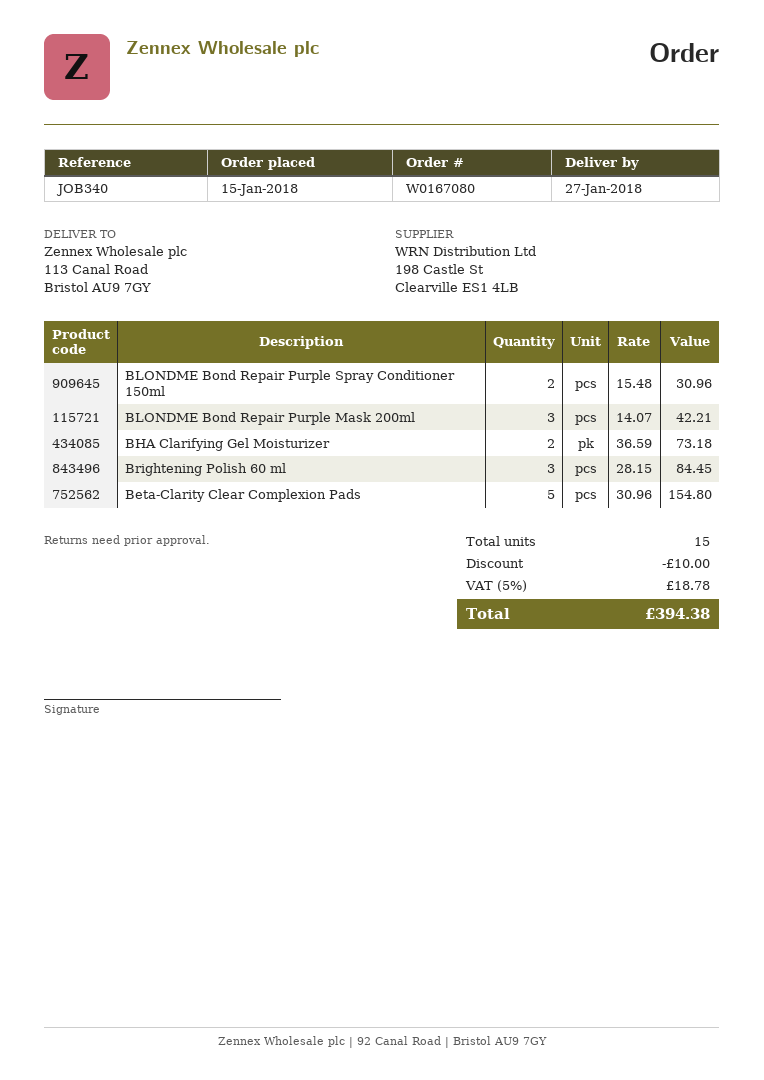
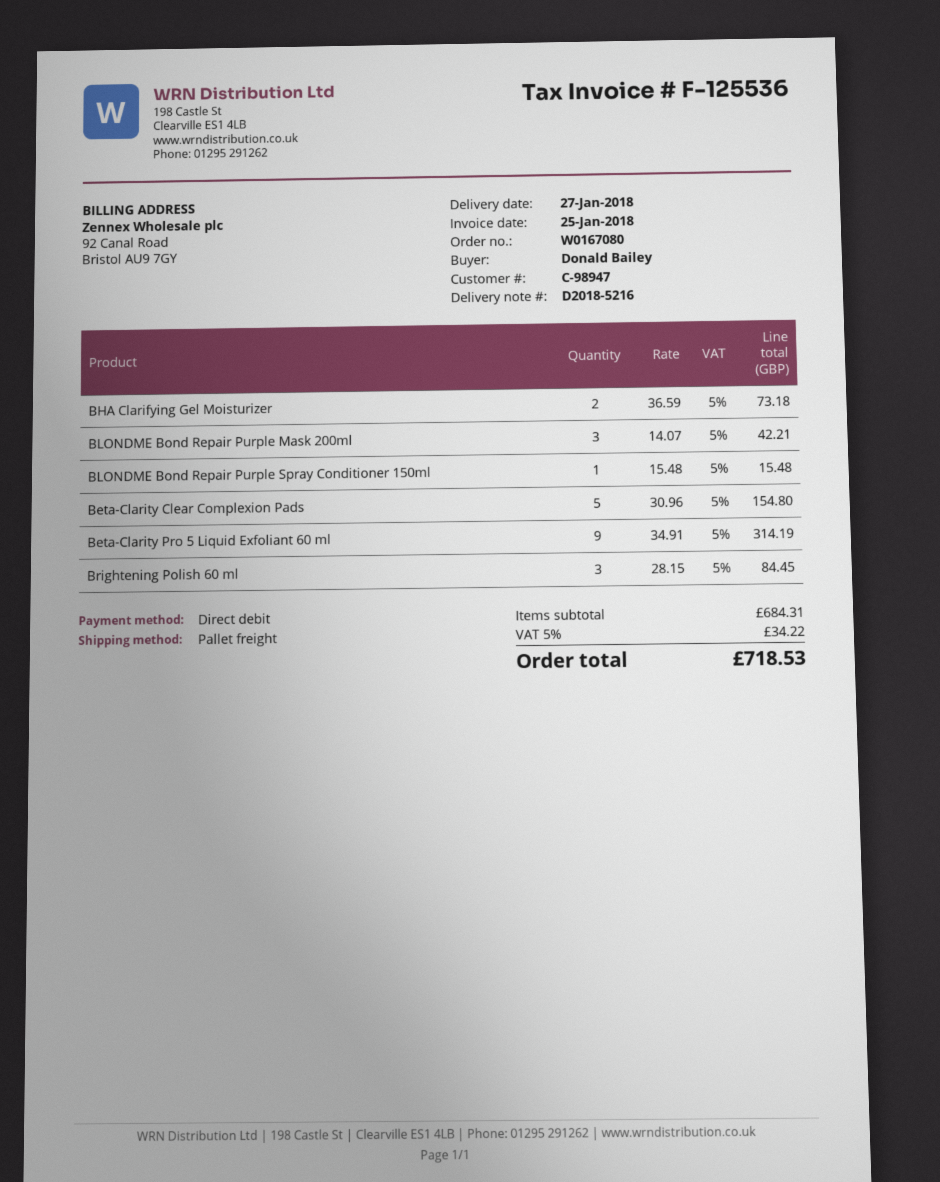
BLONDME Bond Repair Purple Spray Conditioner 150ml: 2 x 15.48 = 30.96 -> 1 x 15.48 = 15.48
Beta-Clarity Pro 5 Liquid Exfoliant 60 ml: none -> 9 x 34.91 = 314.19
discount: 10.00 -> none
tax: 5% = 18.78 -> 5% = 34.22
total: 394.38 -> 718.53

